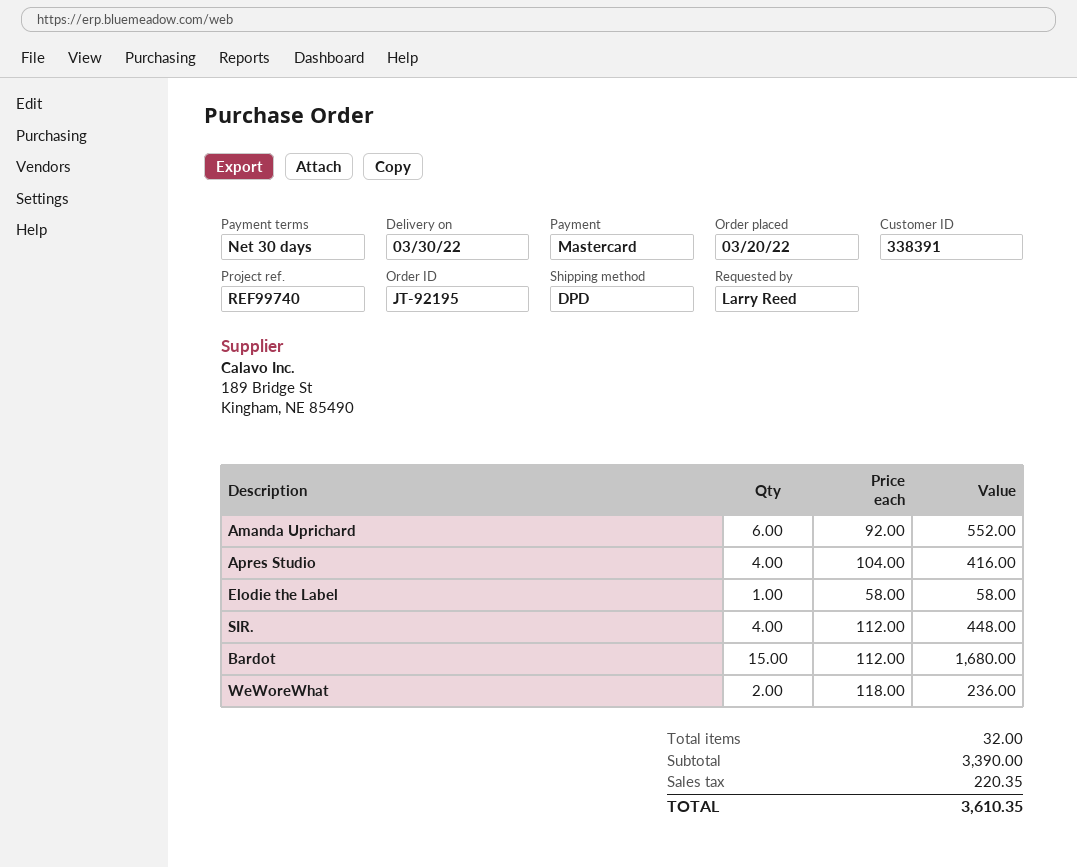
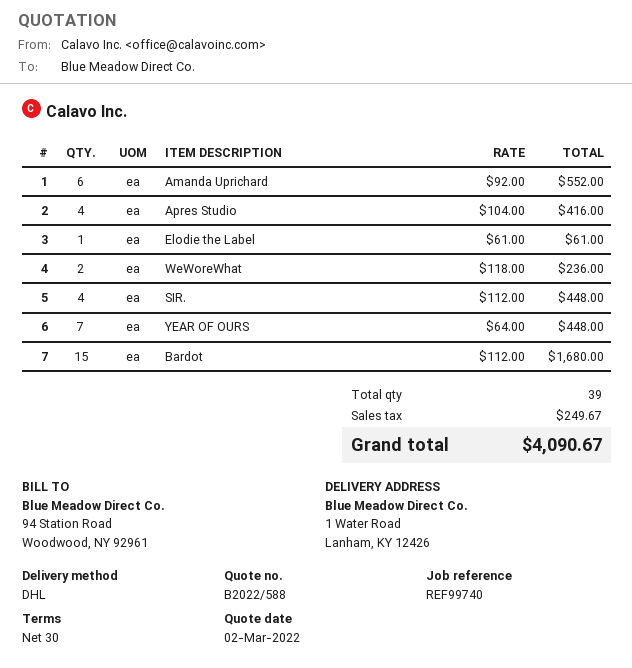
shipping method: DPD -> DHL
Elodie the Label: 1 x 58.00 = 58.00 -> 1 x 61.00 = 61.00
YEAR OF OURS: none -> 7 x 64.00 = 448.00
total quantity: 32 -> 39
tax: 220.35 -> 249.67
total: 3610.35 -> 4090.67

